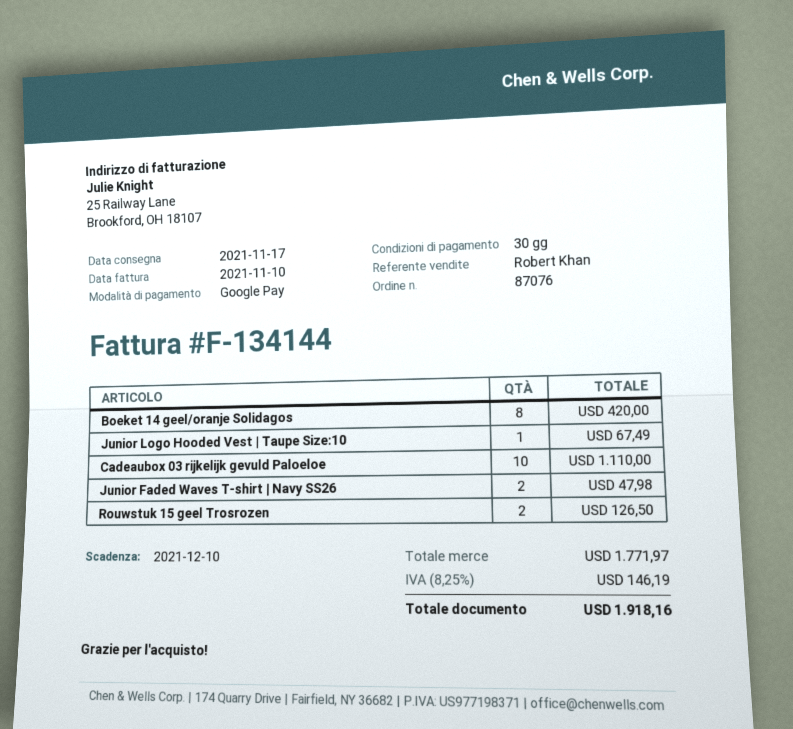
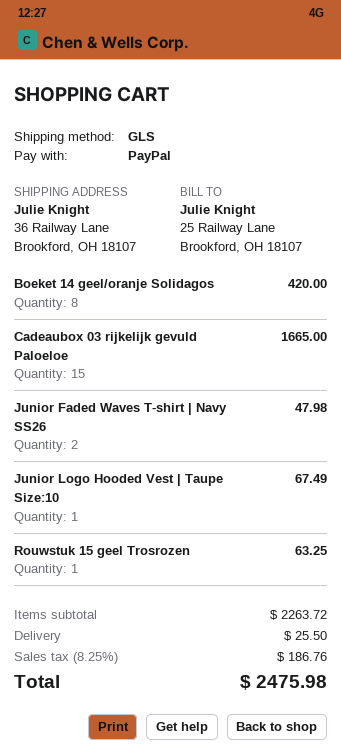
payment method: Google Pay -> PayPal
Cadeaubox 03 rijkelijk gevuld Paloeloe: 10 for 1110.00 -> 15 for 1665.00
Rouwstuk 15 geel Trosrozen: 2 for 126.50 -> 1 for 63.25
subtotal: 1771.97 -> 2263.72
shipping: none -> 25.50
tax: 8.25% = 146.19 -> 8.25% = 186.76
total: 1918.16 -> 2475.98

